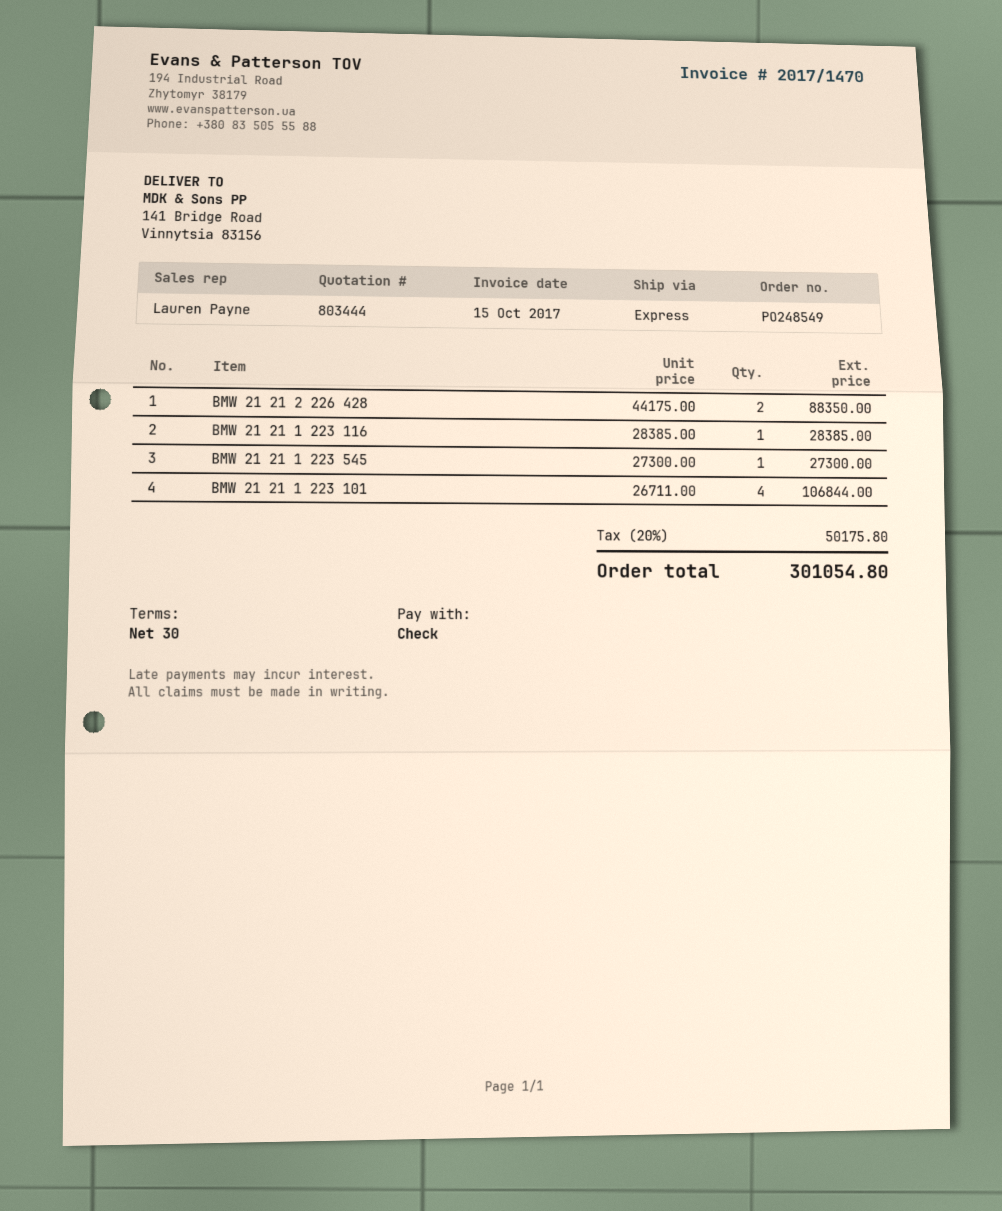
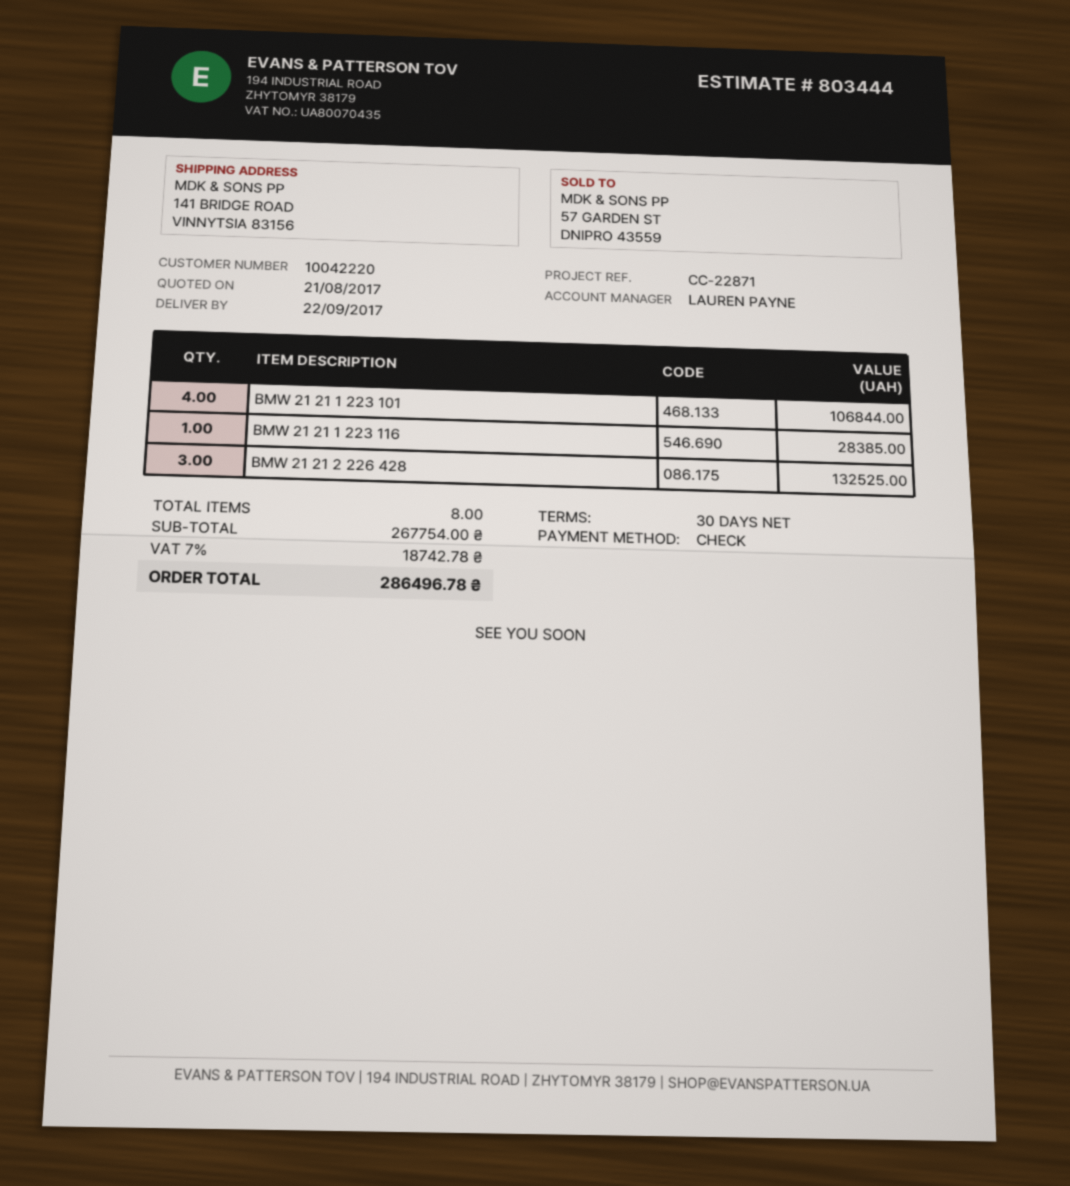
BMW 21 21 2 226 428: 2 for 88350.00 -> 3 for 132525.00
BMW 21 21 1 223 545: 1 for 27300.00 -> none
tax: 20% = 50175.80 -> 7% = 18742.78
total: 301054.80 -> 286496.78

